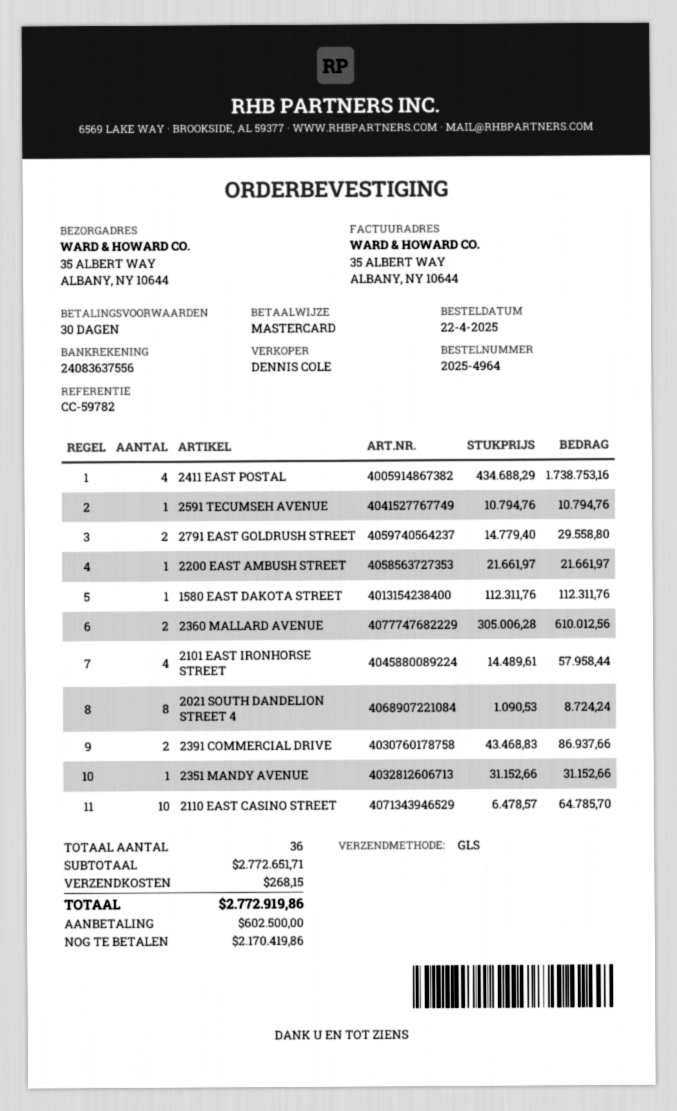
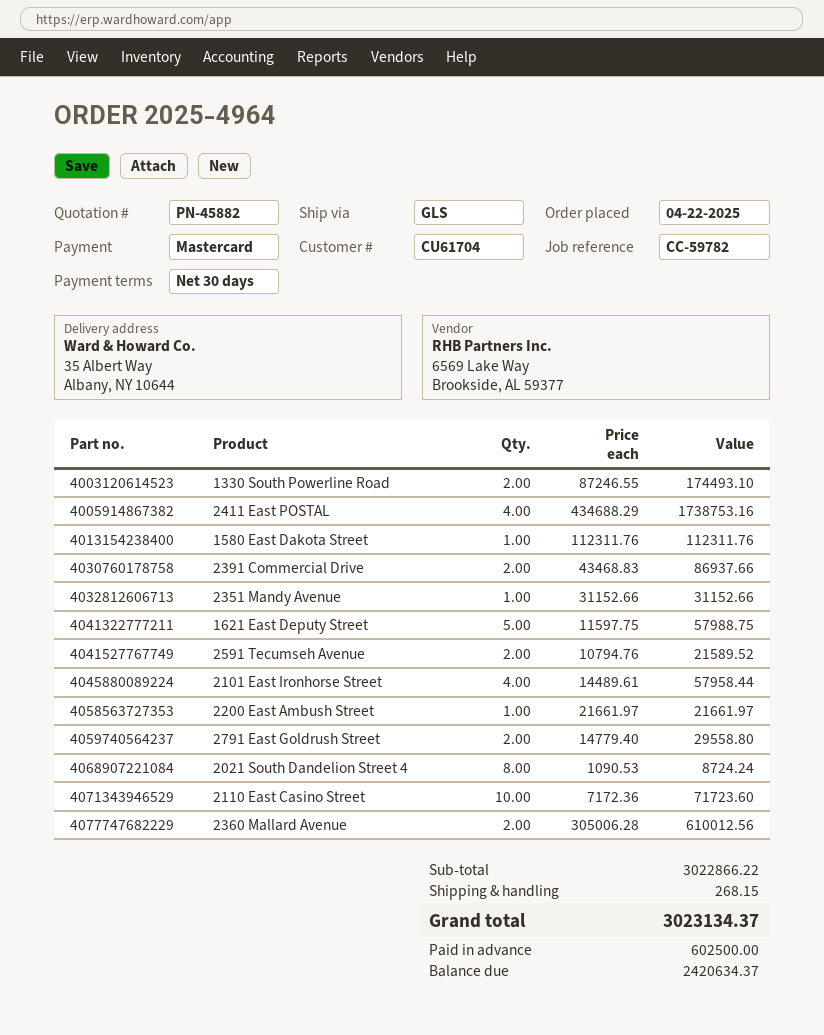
2591 TECUMSEH AVENUE: 1 x 10794.76 = 10794.76 -> 2 x 10794.76 = 21589.52
2110 EAST CASINO STREET: 10 x 6478.57 = 64785.70 -> 10 x 7172.36 = 71723.60
1330 South Powerline Road: none -> 2 x 87246.55 = 174493.10
1621 East Deputy Street: none -> 5 x 11597.75 = 57988.75
subtotal: 2772651.71 -> 3022866.22
total: 2772919.86 -> 3023134.37
balance: 2170419.86 -> 2420634.37

